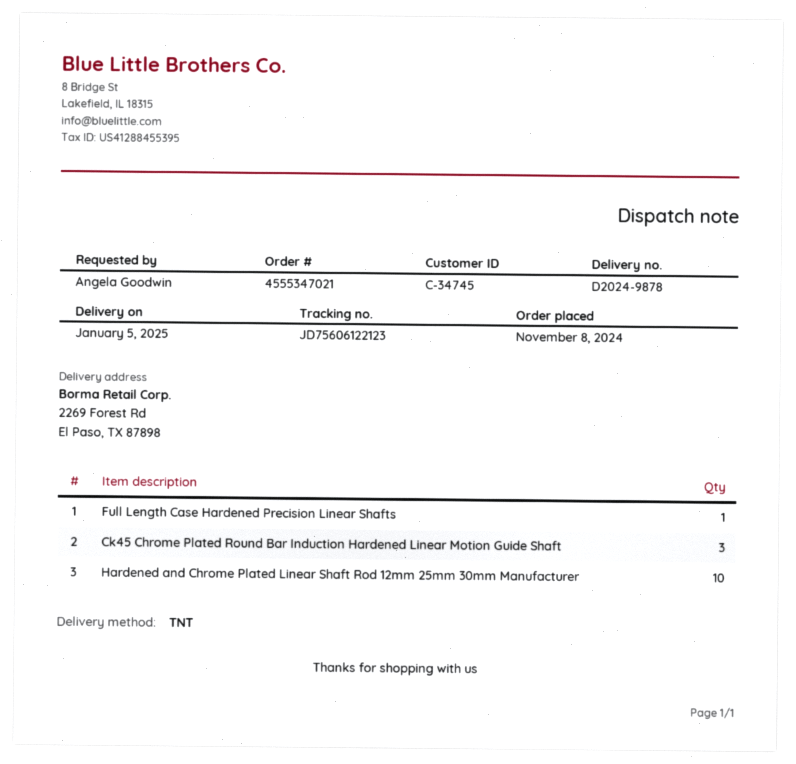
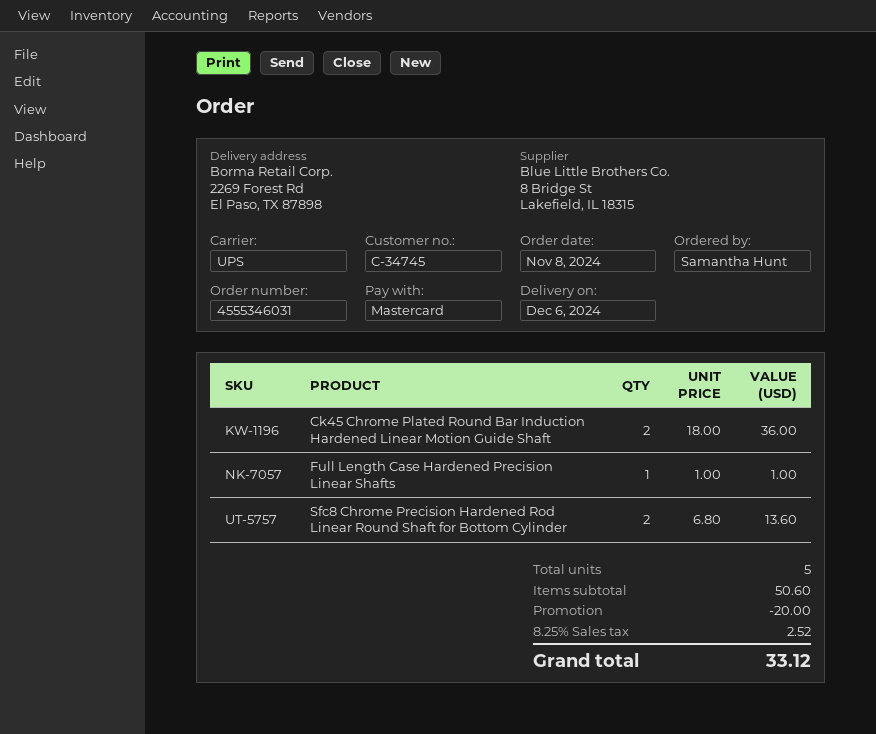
order number: 4555347021 -> 4555346031
delivery date: 2025-01-05 -> 2024-12-06
ordered by: Angela Goodwin -> Samantha Hunt
shipping method: TNT -> UPS
Ck45 Chrome Plated Round Bar Induction Hardened Linear Motion Guide Shaft: 3 -> 2
Hardened and Chrome Plated Linear Shaft Rod 12mm 25mm 30mm Manufacturer: 10 -> none
Sfc8 Chrome Precision Hardened Rod Linear Round Shaft for Bottom Cylinder: none -> 2

